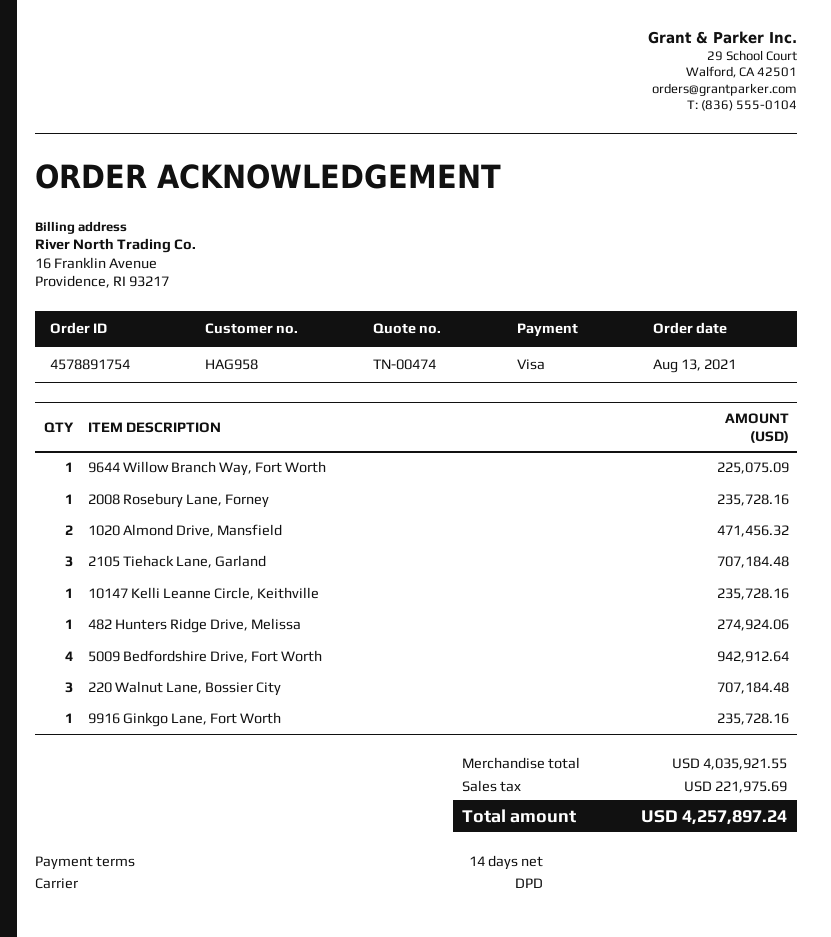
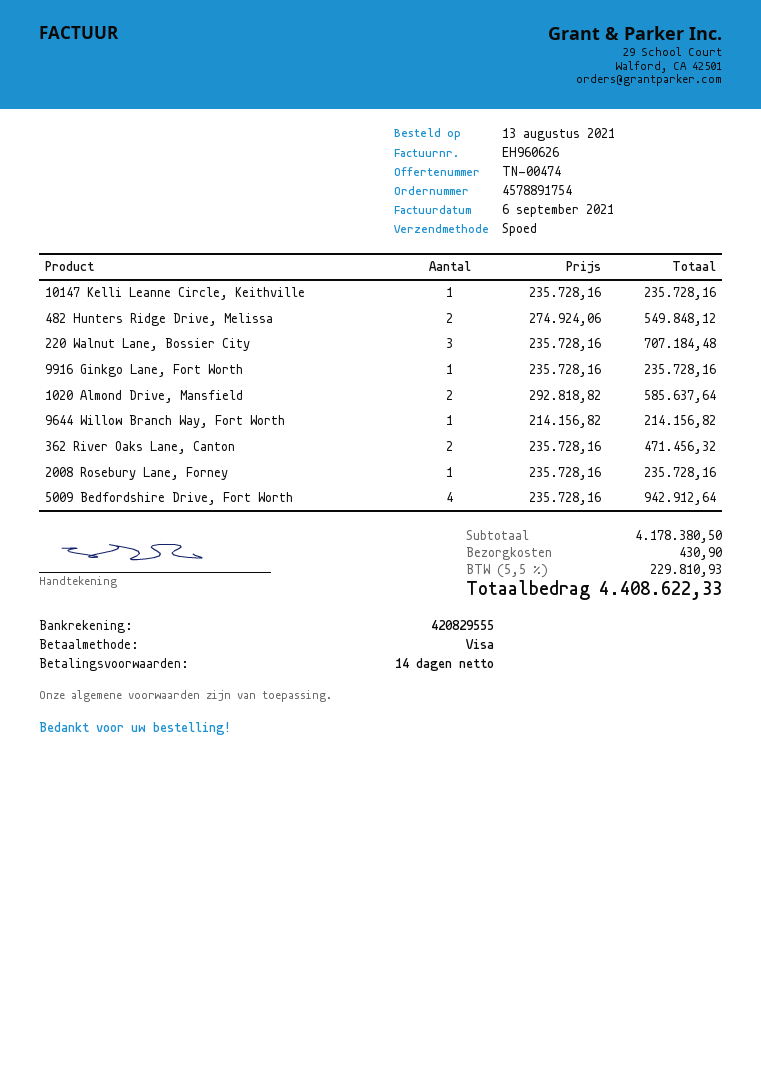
shipping method: DPD -> express
9644 Willow Branch Way, Fort Worth: 1 for 225075.09 -> 1 for 214156.82
1020 Almond Drive, Mansfield: 2 for 471456.32 -> 2 for 585637.64
2105 Tiehack Lane, Garland: 3 for 707184.48 -> none
482 Hunters Ridge Drive, Melissa: 1 for 274924.06 -> 2 for 549848.12
362 River Oaks Lane, Canton: none -> 2 for 471456.32
subtotal: 4035921.55 -> 4178380.50
shipping: none -> 430.90
tax: 221975.69 -> 229810.93
total: 4257897.24 -> 4408622.33

